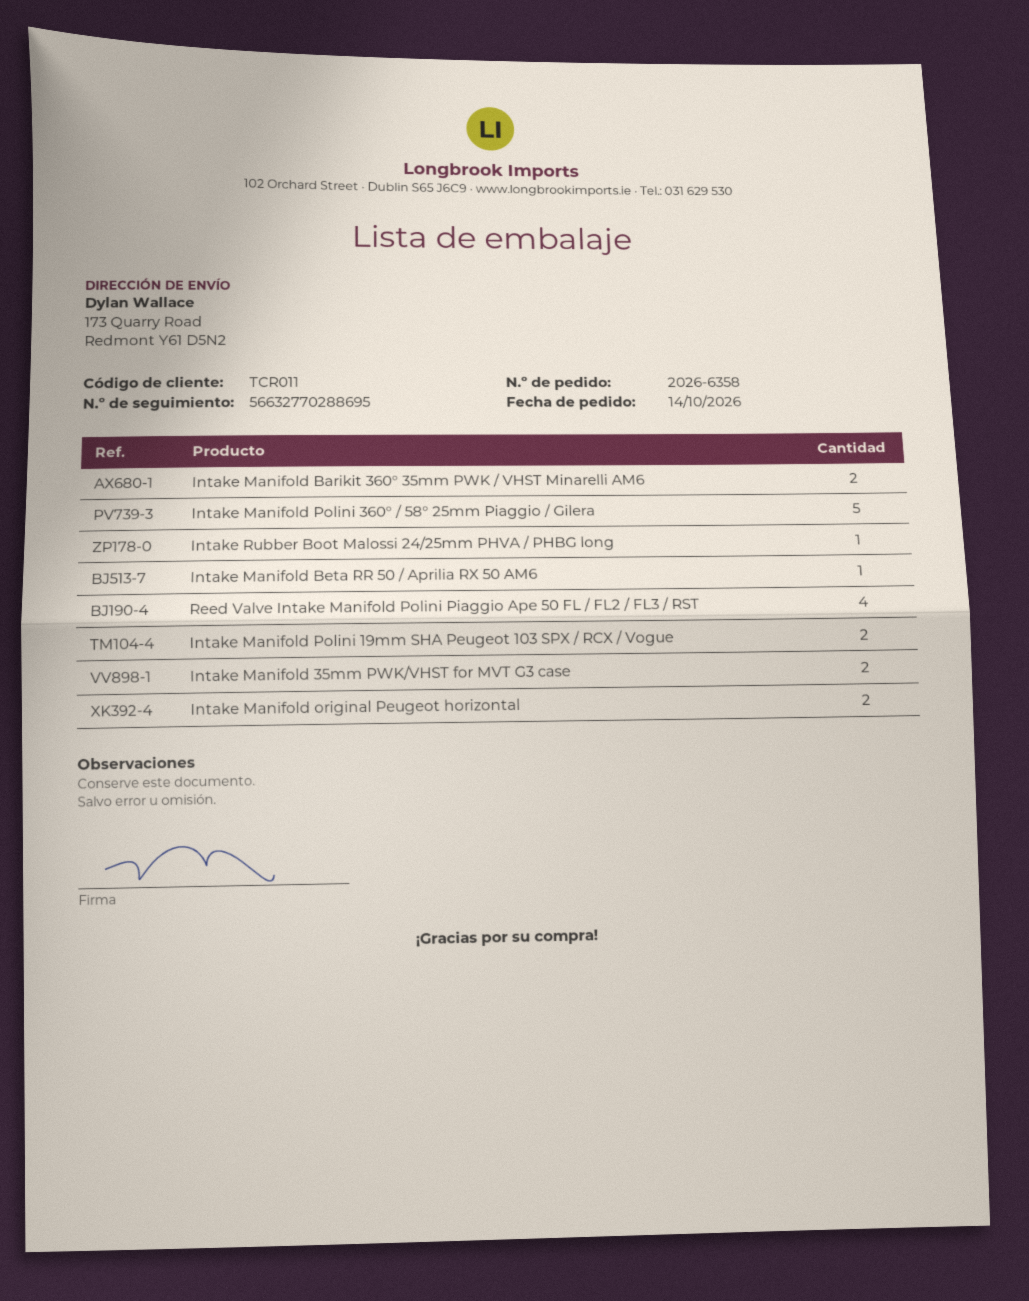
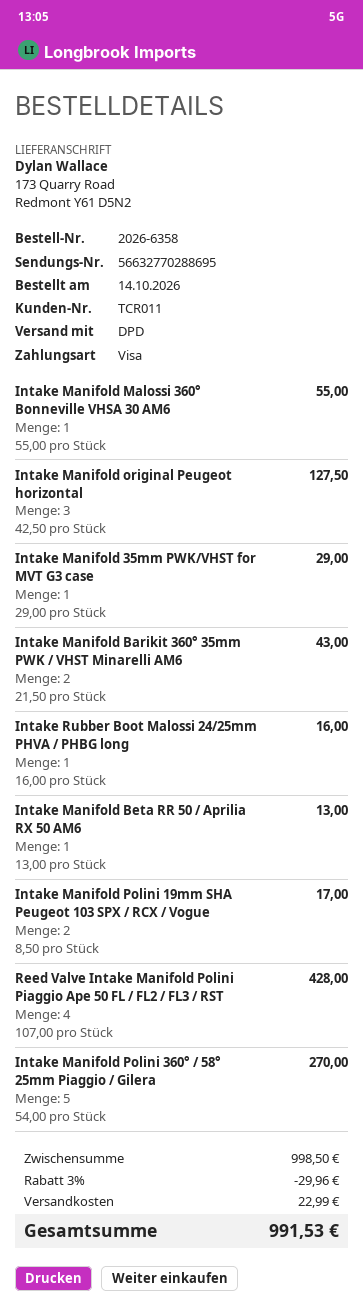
Intake Manifold 35mm PWK/VHST for MVT G3 case: 2 -> 1
Intake Manifold original Peugeot horizontal: 2 -> 3
Intake Manifold Malossi 360° Bonneville VHSA 30 AM6: none -> 1

